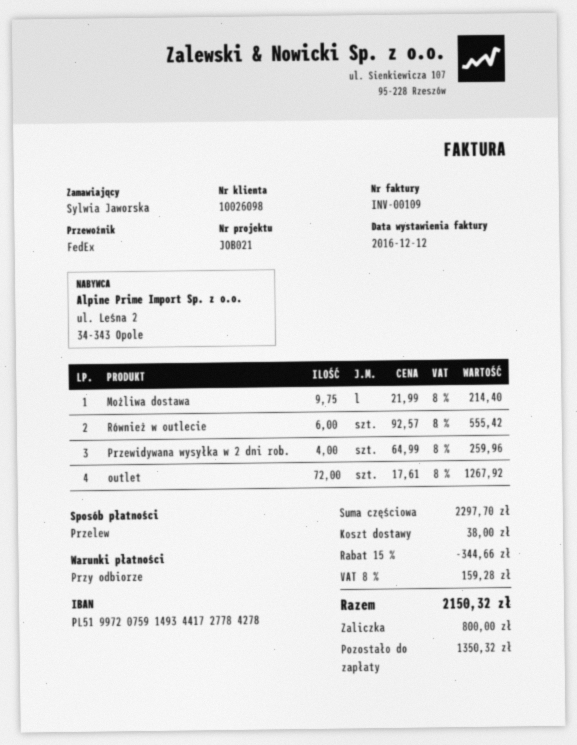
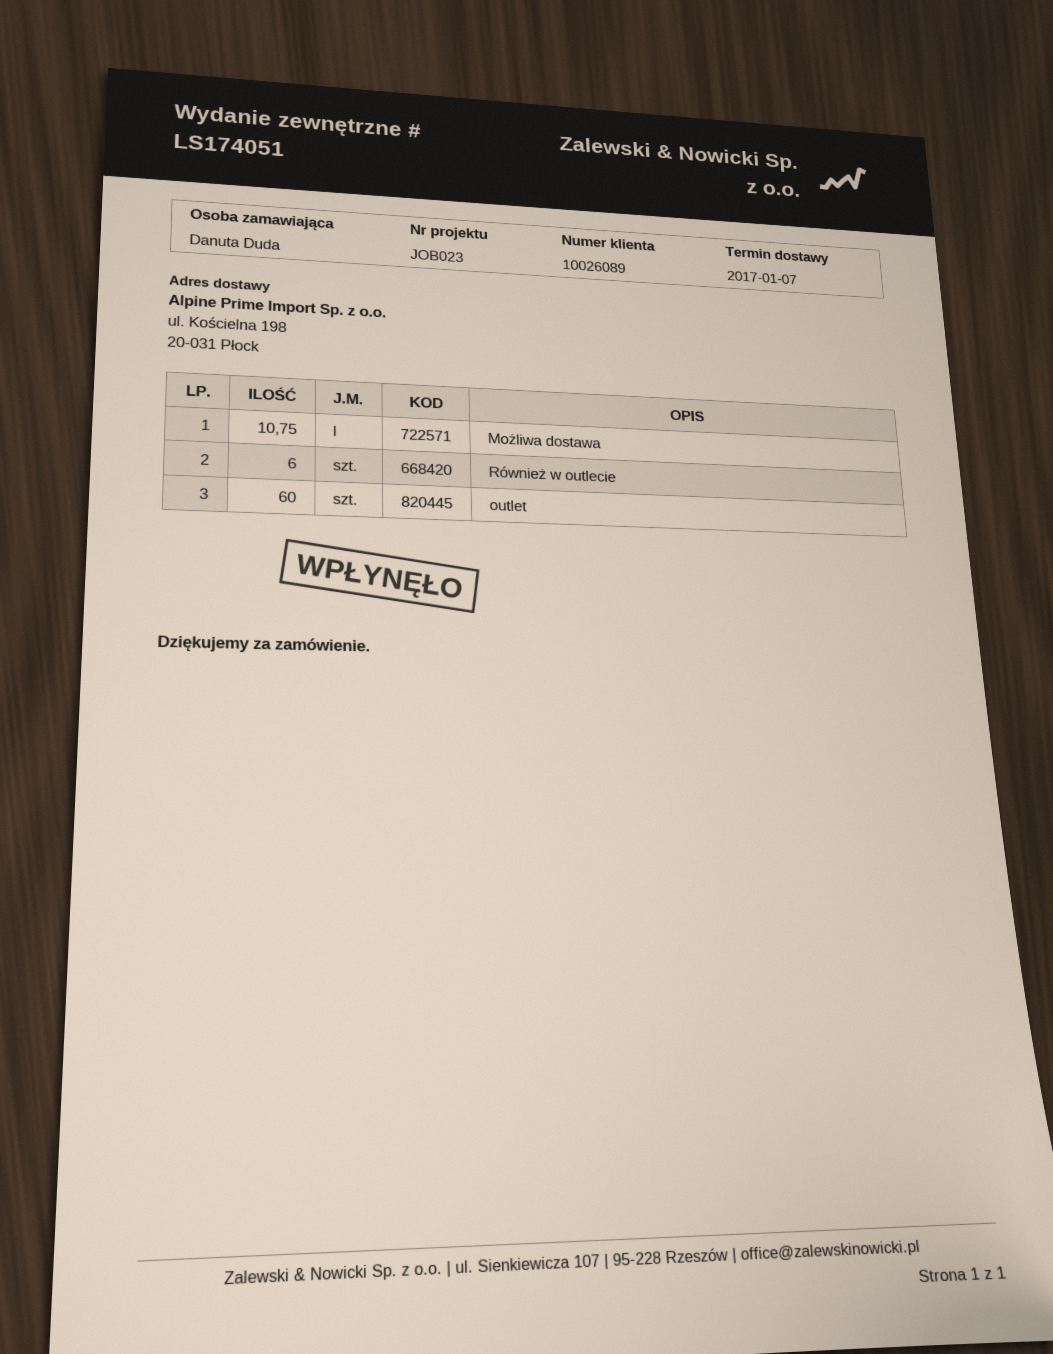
customer number: 10026098 -> 10026089
reference: JOB021 -> JOB023
ordered by: Sylwia Jaworska -> Danuta Duda
Możliwa dostawa: 9.75 -> 10.75
Przewidywana wysyłka w 2 dni rob.: 4 -> none
outlet: 72 -> 60

